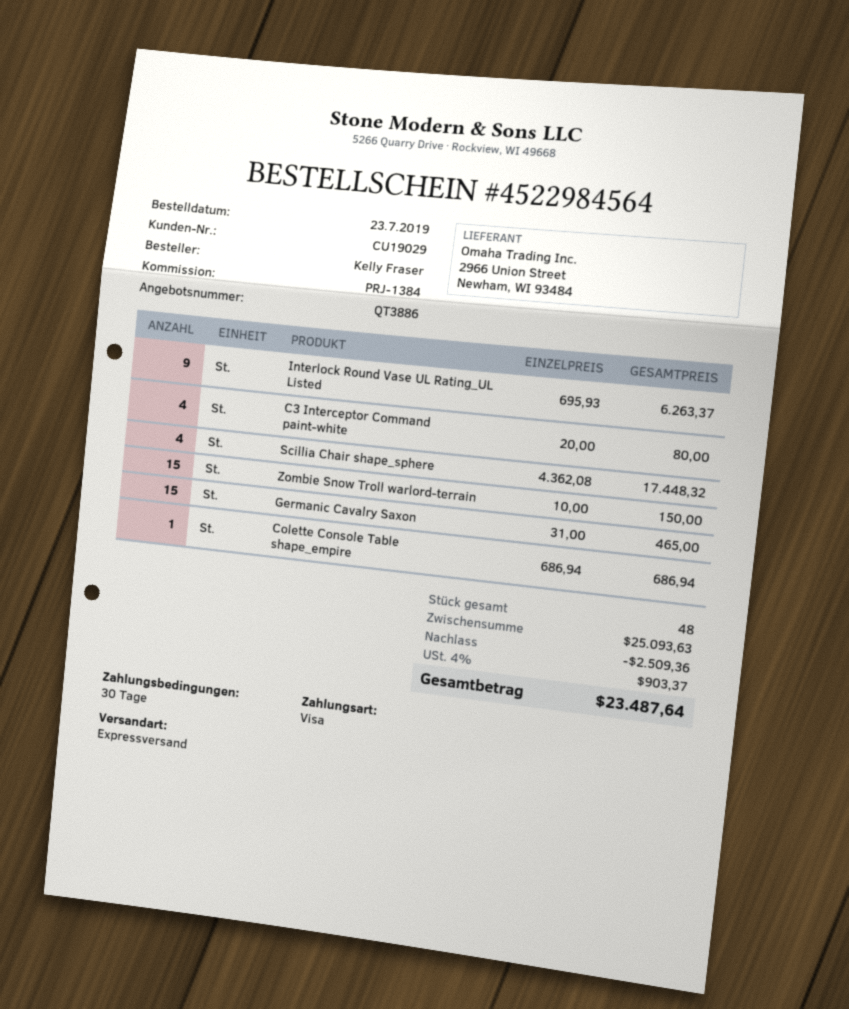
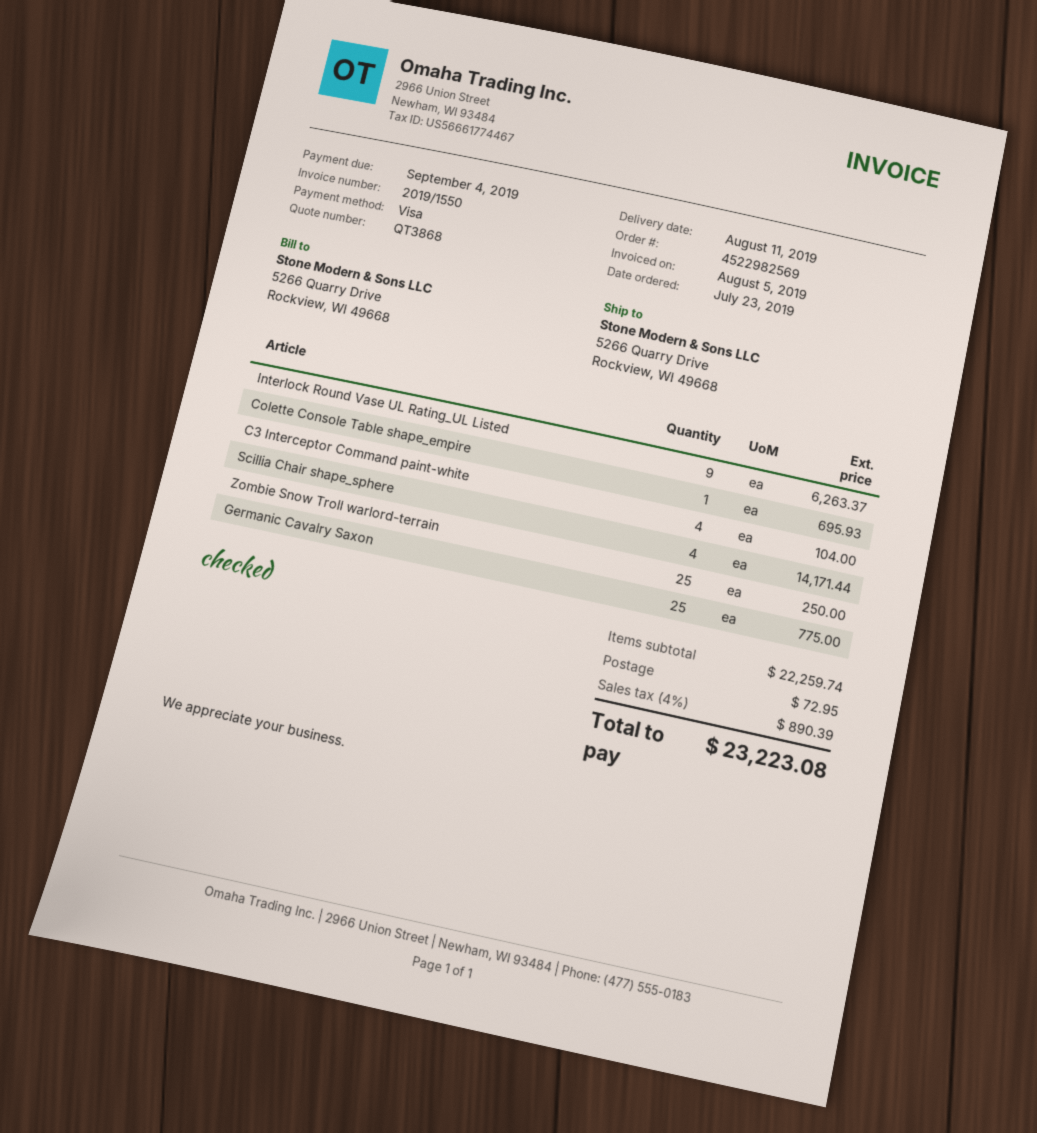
quote number: QT3886 -> QT3868
order number: 4522984564 -> 4522982569
C3 Interceptor Command paint-white: 4 for 80.00 -> 4 for 104.00
Scillia Chair shape_sphere: 4 for 17448.32 -> 4 for 14171.44
Zombie Snow Troll warlord-terrain: 15 for 150.00 -> 25 for 250.00
Germanic Cavalry Saxon: 15 for 465.00 -> 25 for 775.00
Colette Console Table shape_empire: 1 for 686.94 -> 1 for 695.93
subtotal: 25093.63 -> 22259.74
discount: 2509.36 -> none
shipping: none -> 72.95
tax: 4% = 903.37 -> 4% = 890.39
total: 23487.64 -> 23223.08

